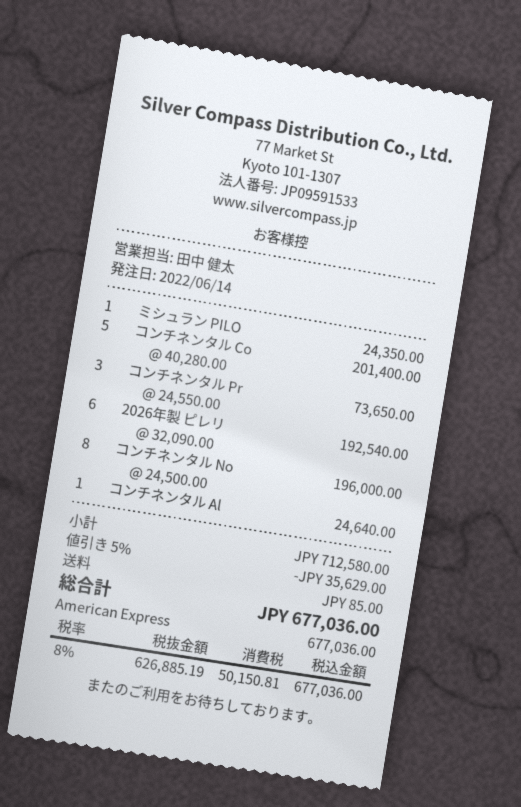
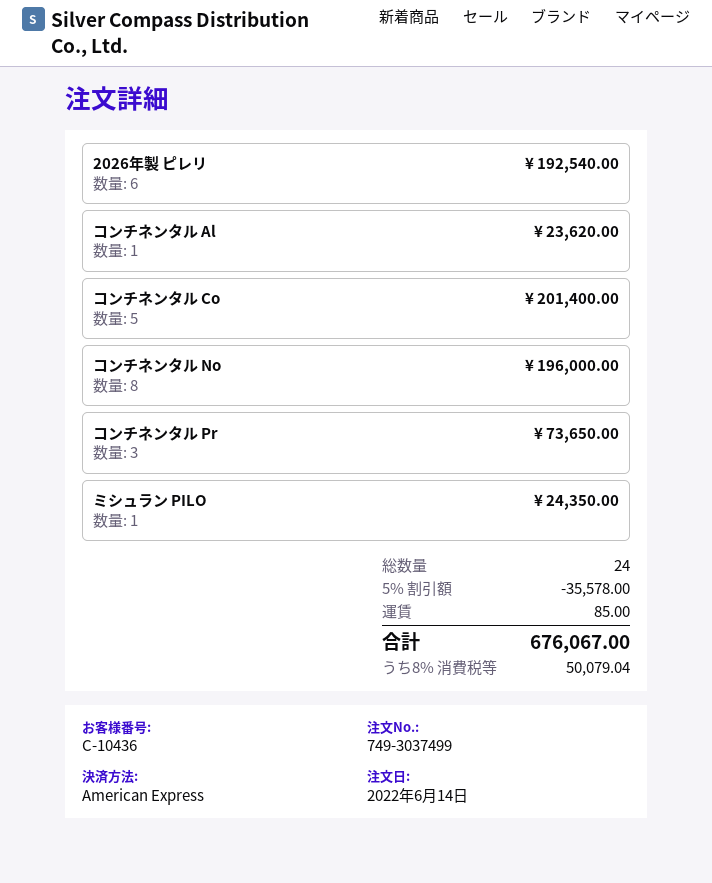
コンチネンタル Al: 1 for 24640.00 -> 1 for 23620.00
discount: 5% = 35629.00 -> 5% = 35578.00
tax: 8% = 50150.81 -> 8% = 50079.04
total: 677036.00 -> 676067.00

